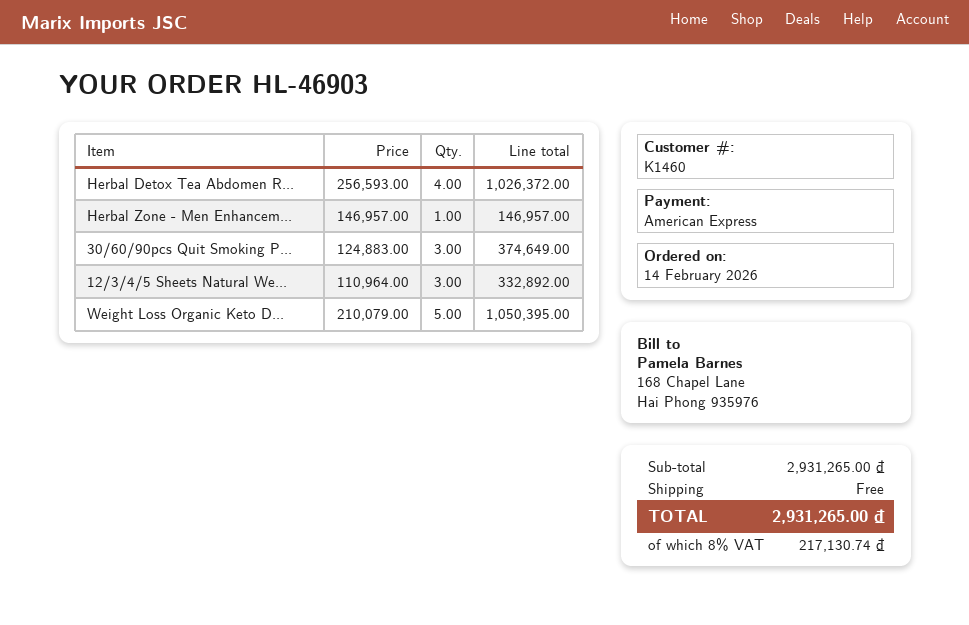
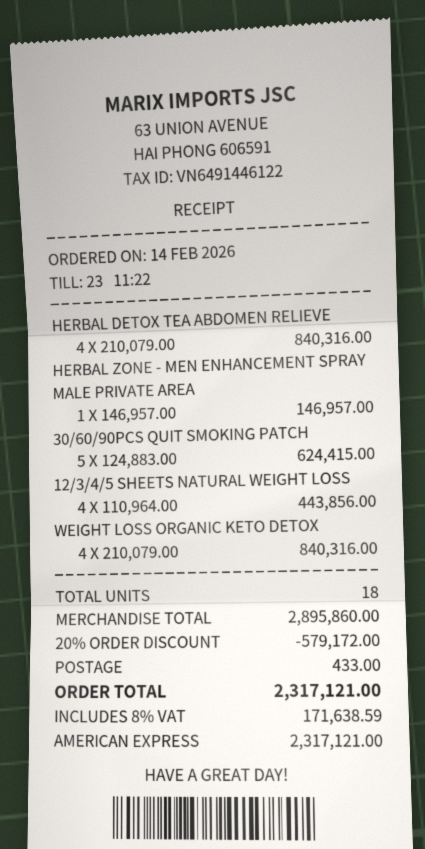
Herbal Detox Tea Abdomen R...: 4 x 256593.00 = 1026372.00 -> 4 x 210079.00 = 840316.00
30/60/90pcs Quit Smoking P...: 3 x 124883.00 = 374649.00 -> 5 x 124883.00 = 624415.00
12/3/4/5 Sheets Natural We...: 3 x 110964.00 = 332892.00 -> 4 x 110964.00 = 443856.00
Weight Loss Organic Keto D...: 5 x 210079.00 = 1050395.00 -> 4 x 210079.00 = 840316.00
subtotal: 2931265.00 -> 2895860.00
discount: none -> 20% = 579172.00
shipping: 0.00 -> 433.00
tax: 8% = 217130.74 -> 8% = 171638.59
total: 2931265.00 -> 2317121.00

